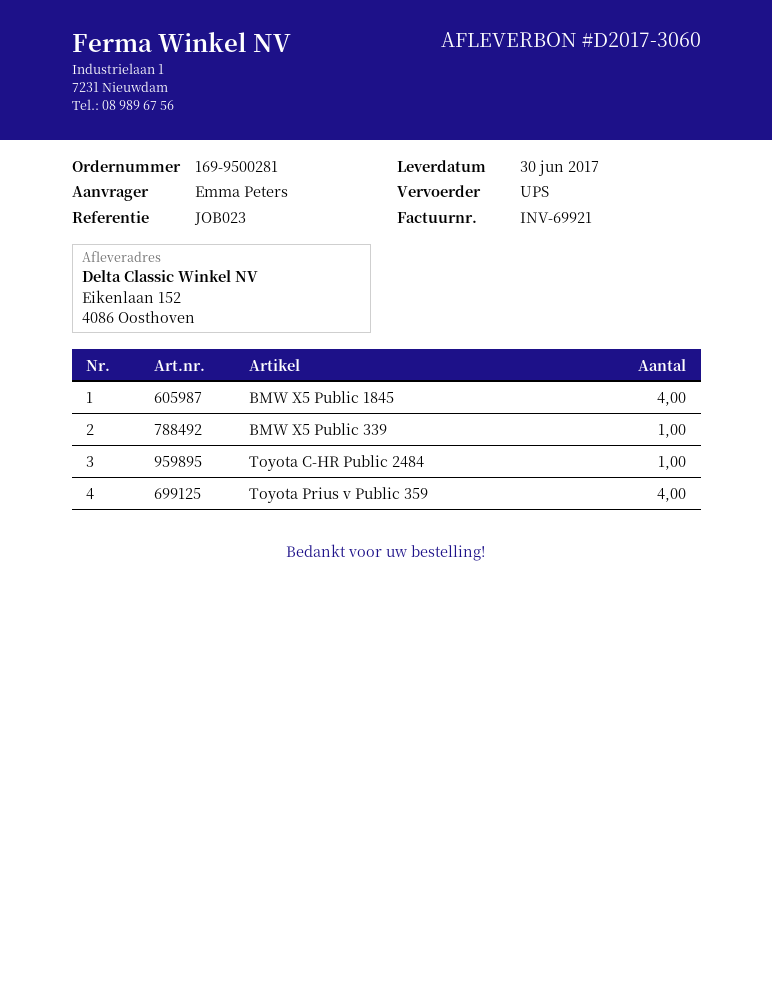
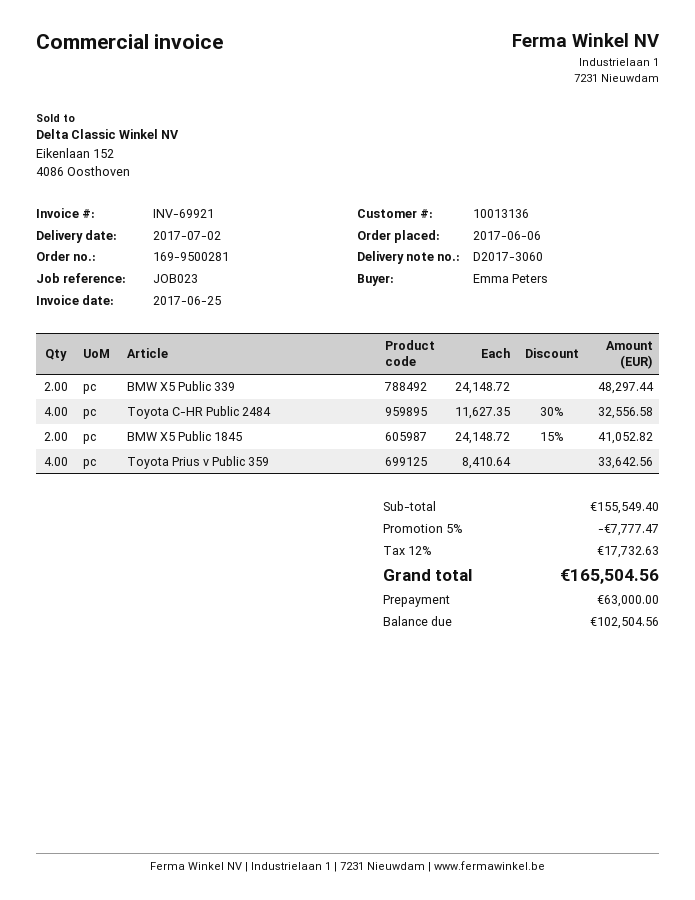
delivery date: 2017-06-30 -> 2017-07-02
BMW X5 Public 1845: 4 -> 2
BMW X5 Public 339: 1 -> 2
Toyota C-HR Public 2484: 1 -> 4

